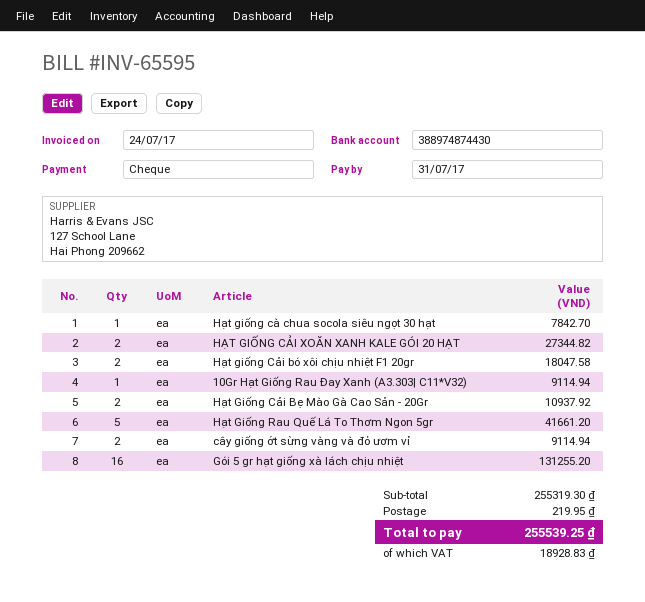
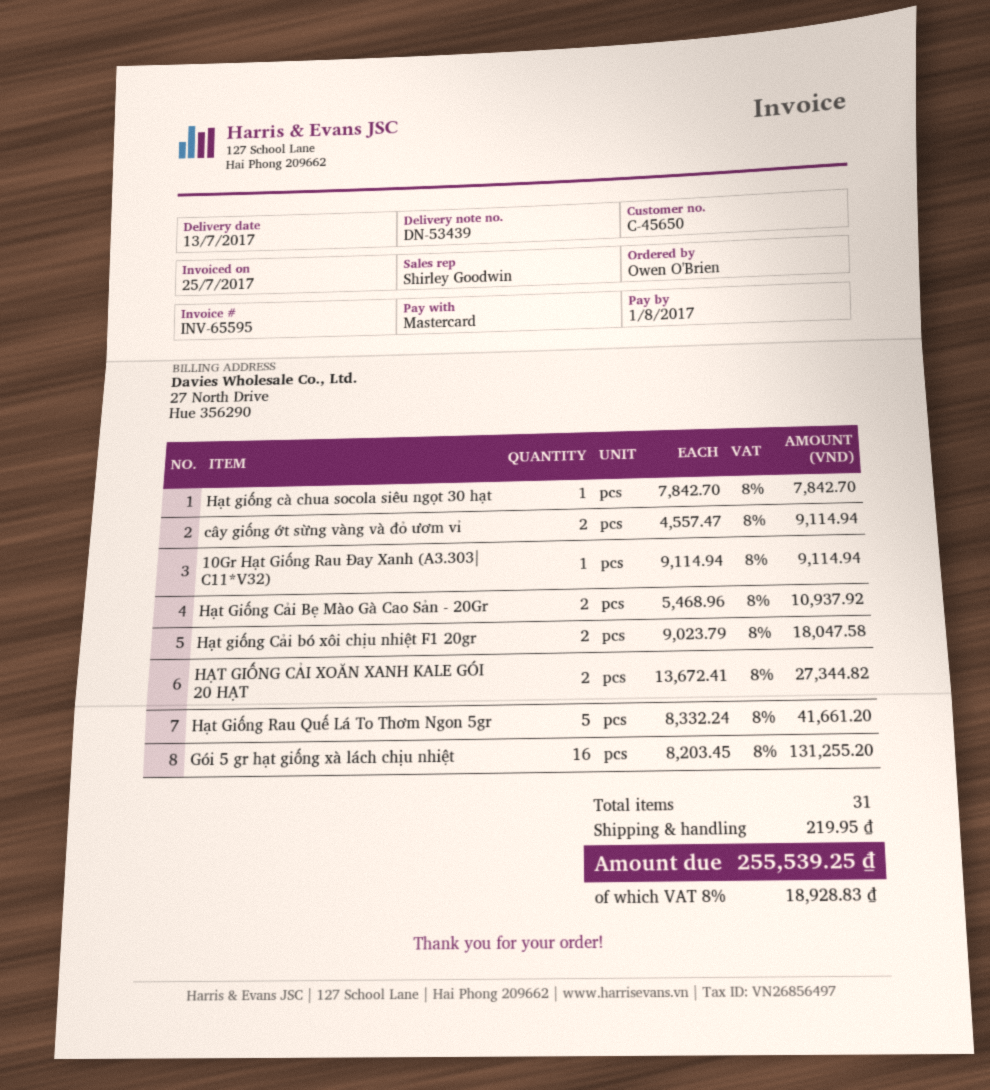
invoice date: 2017-07-24 -> 2017-07-25
due date: 2017-07-31 -> 2017-08-01
payment method: cheque -> Mastercard

